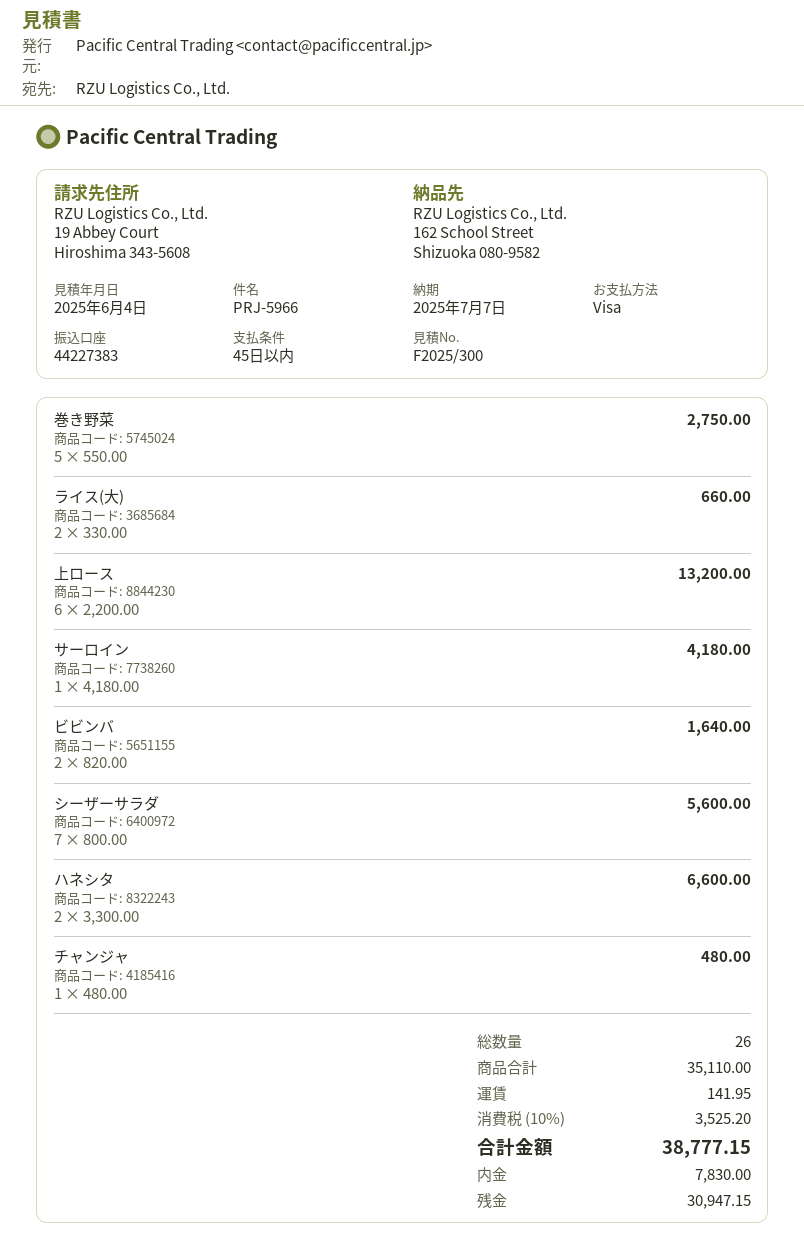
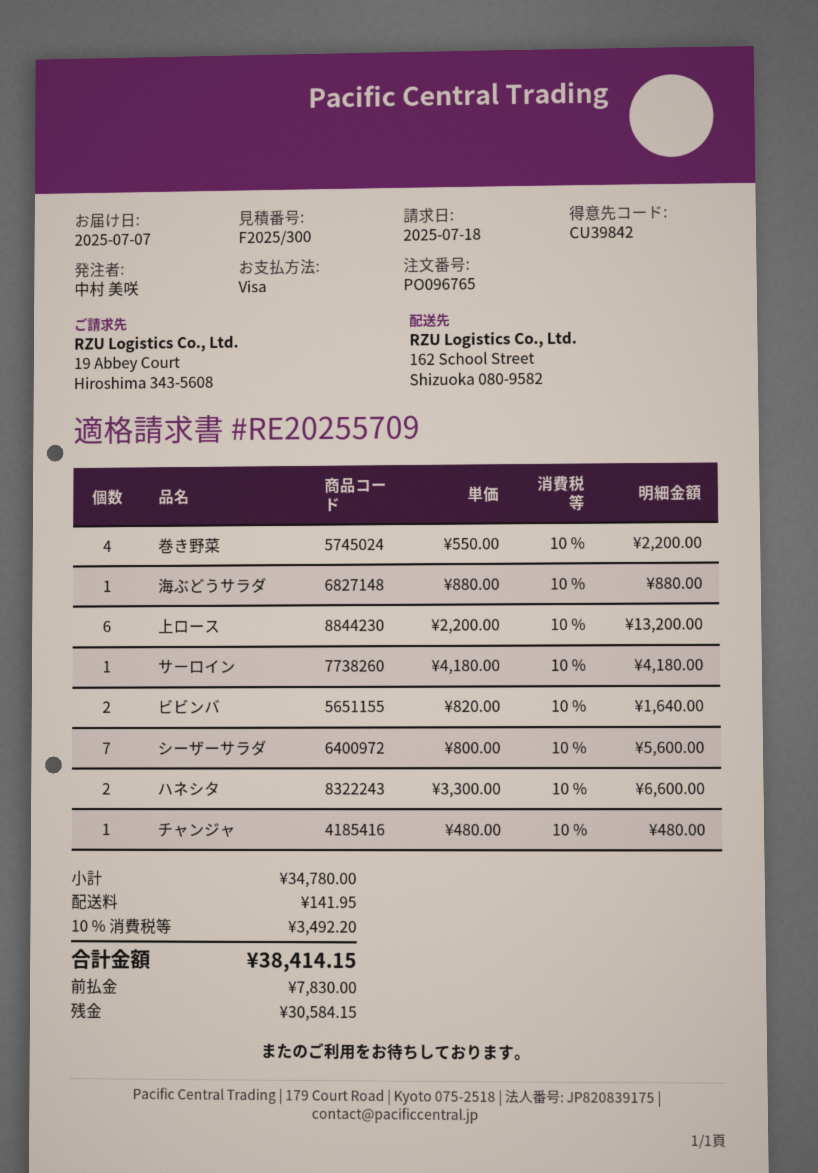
巻き野菜: 5 x 550.00 = 2750.00 -> 4 x 550.00 = 2200.00
ライス(大): 2 x 330.00 = 660.00 -> none
海ぶどうサラダ: none -> 1 x 880.00 = 880.00
subtotal: 35110.00 -> 34780.00
tax: 10% = 3525.20 -> 10% = 3492.20
total: 38777.15 -> 38414.15
balance: 30947.15 -> 30584.15

